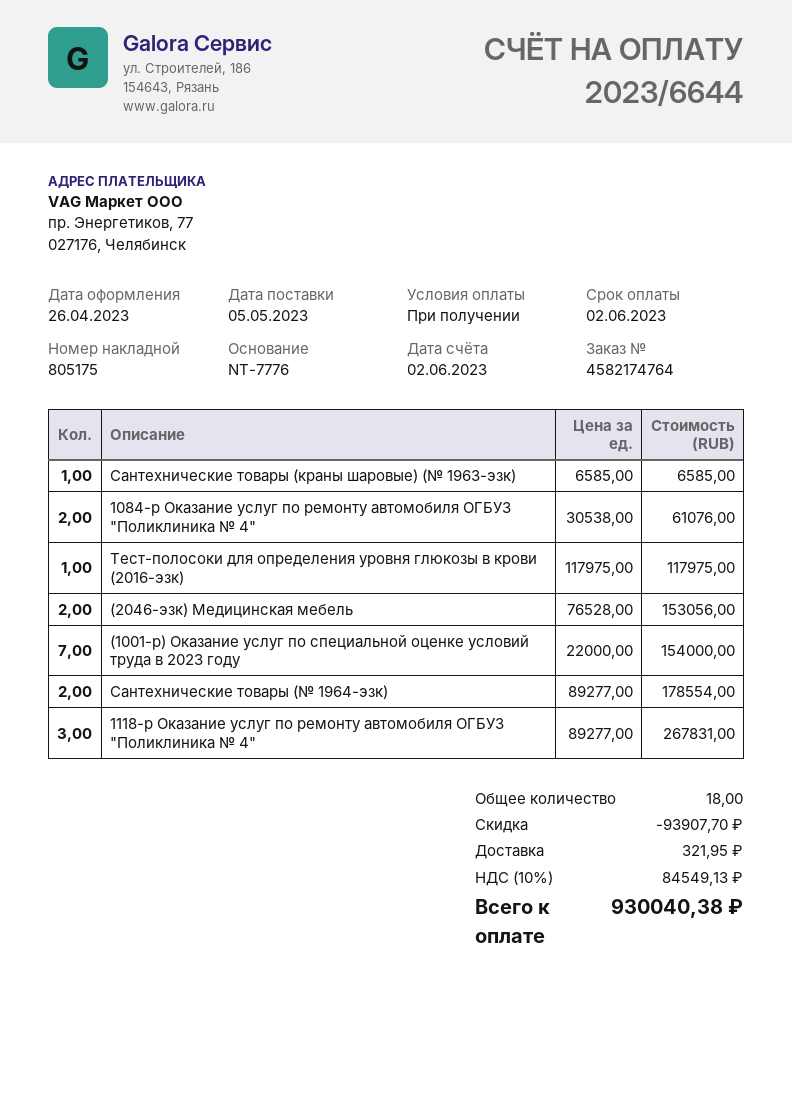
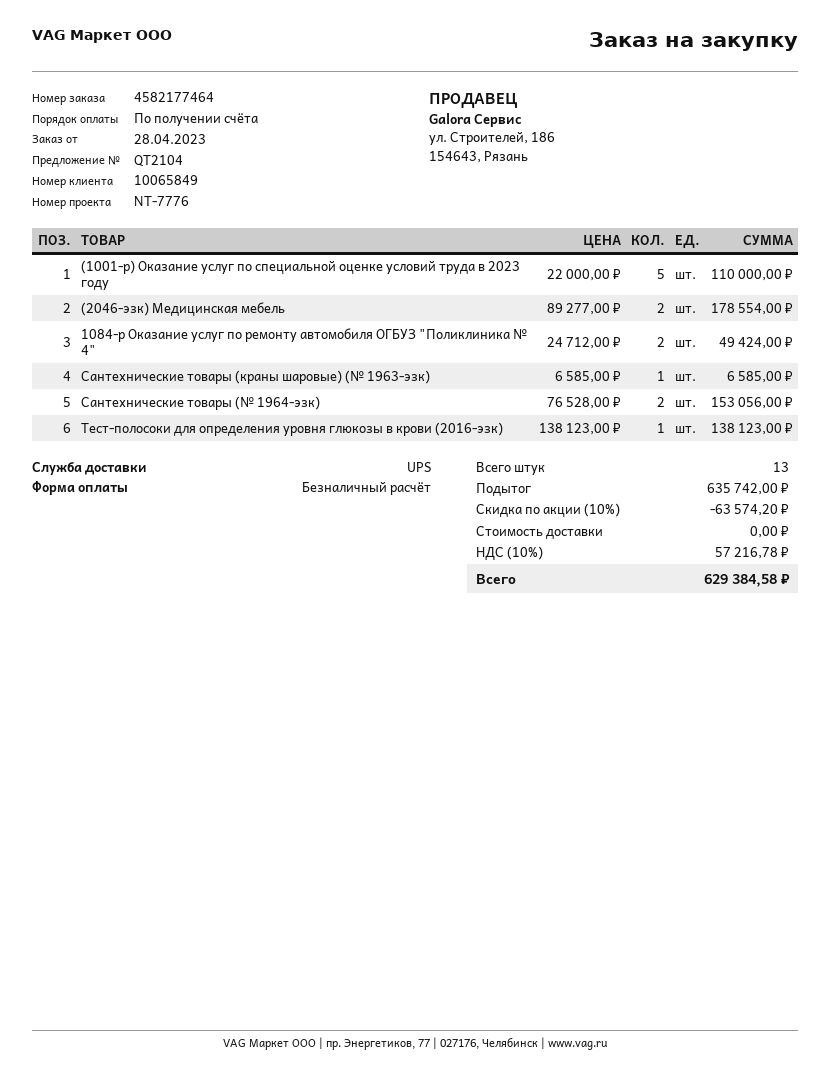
order number: 4582174764 -> 4582177464
order date: 2023-04-26 -> 2023-04-28
1084-р Оказание услуг по ремонту автомобиля ОГБУЗ "Поликлиника № 4": 2 x 30538.00 = 61076.00 -> 2 x 24712.00 = 49424.00
Тест-полосоки для определения уровня глюкозы в крови (2016-эзк): 1 x 117975.00 = 117975.00 -> 1 x 138123.00 = 138123.00
(2046-эзк) Медицинская мебель: 2 x 76528.00 = 153056.00 -> 2 x 89277.00 = 178554.00
(1001-р) Оказание услуг по специальной оценке условий труда в 2023 году: 7 x 22000.00 = 154000.00 -> 5 x 22000.00 = 110000.00
Сантехнические товары (№ 1964-эзк): 2 x 89277.00 = 178554.00 -> 2 x 76528.00 = 153056.00
1118-р Оказание услуг по ремонту автомобиля ОГБУЗ "Поликлиника № 4": 3 x 89277.00 = 267831.00 -> none
total quantity: 18 -> 13
discount: 93907.70 -> 63574.20
shipping: 321.95 -> 0.00
tax: 10% = 84549.13 -> 10% = 57216.78
total: 930040.38 -> 629384.58

